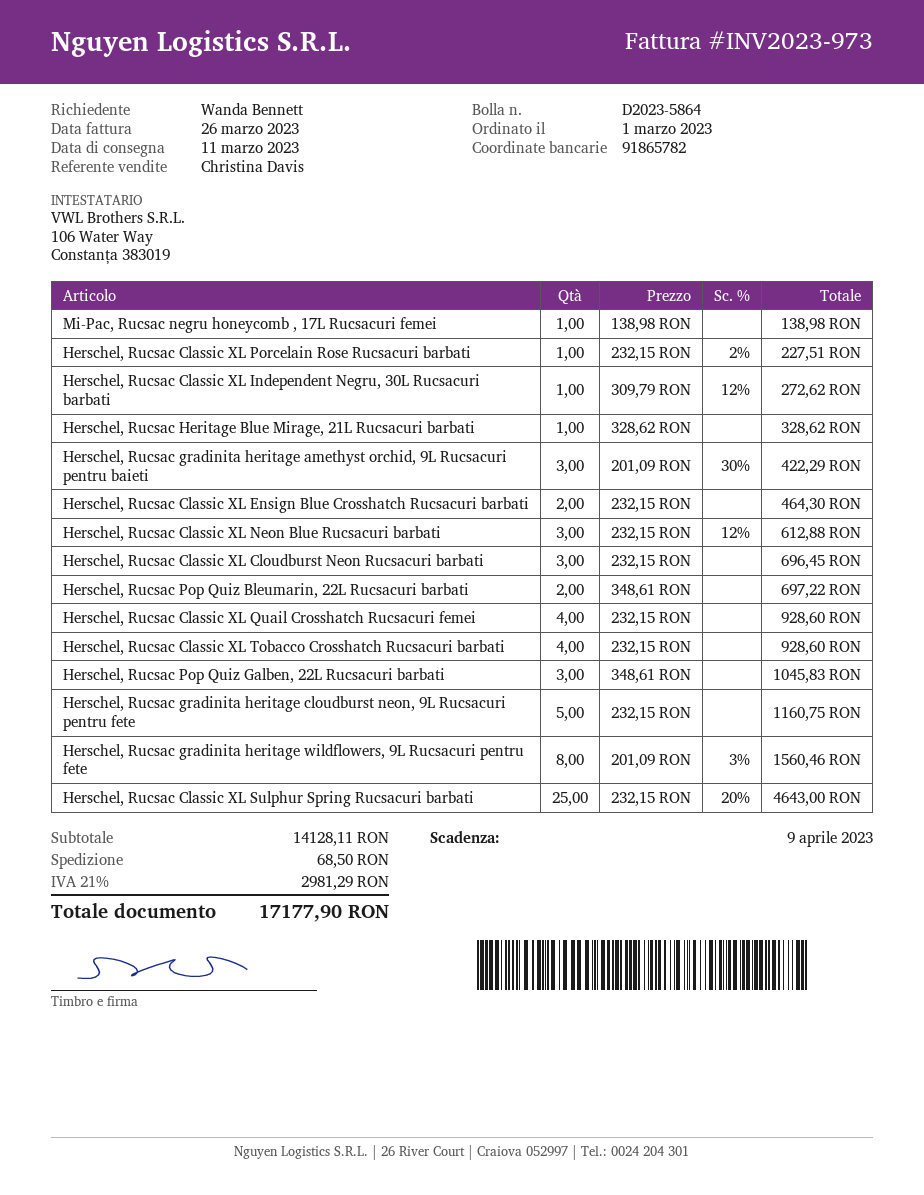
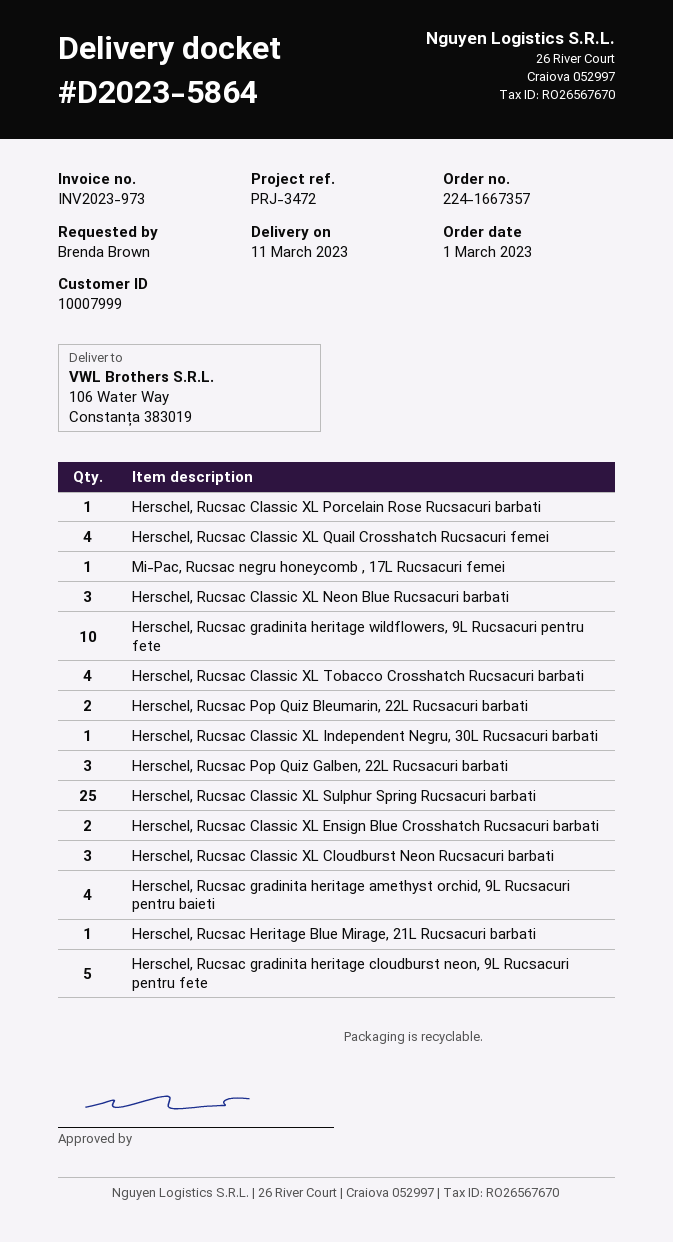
ordered by: Wanda Bennett -> Brenda Brown
Herschel, Rucsac gradinita heritage amethyst orchid, 9L Rucsacuri pentru baieti: 3 -> 4
Herschel, Rucsac gradinita heritage wildflowers, 9L Rucsacuri pentru fete: 8 -> 10

